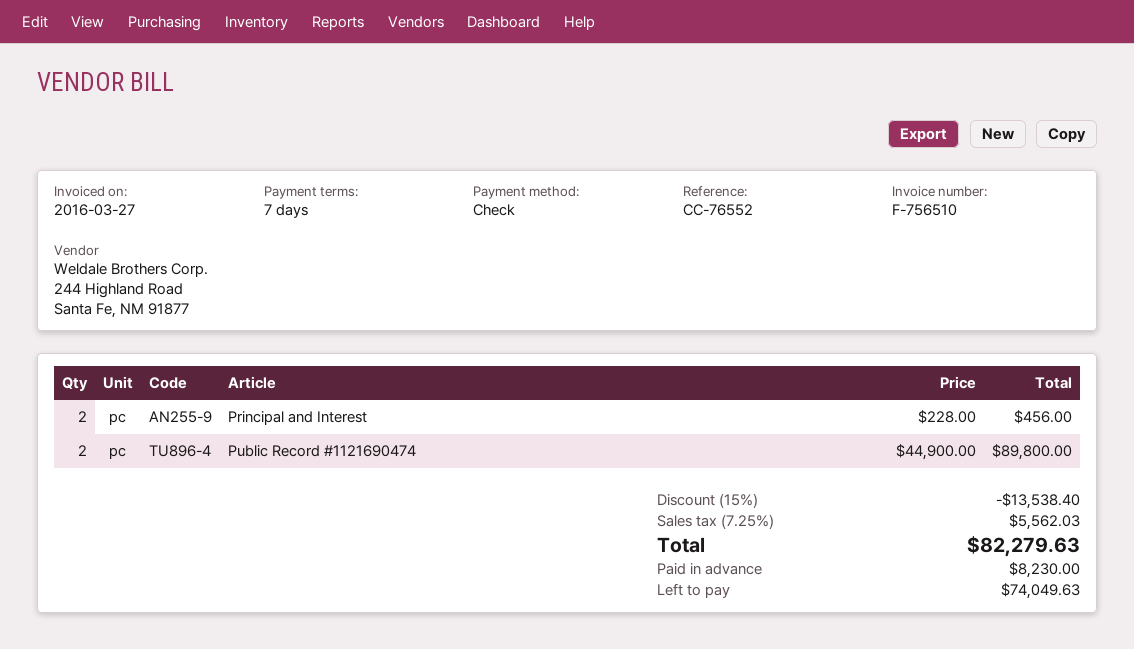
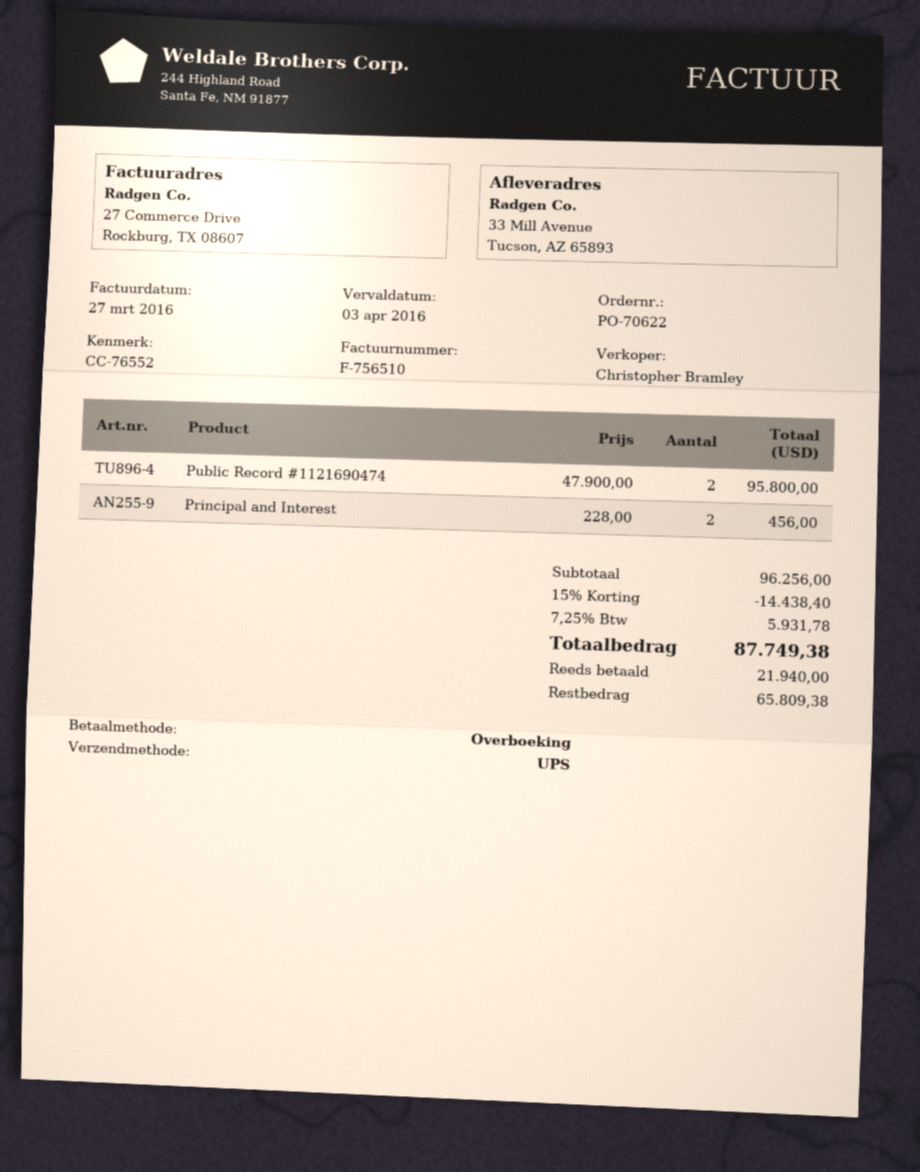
payment method: cheque -> bank transfer
Public Record #1121690474: 2 x 44900.00 = 89800.00 -> 2 x 47900.00 = 95800.00
discount: 15% = 13538.40 -> 15% = 14438.40
tax: 7.25% = 5562.03 -> 7.25% = 5931.78
total: 82279.63 -> 87749.38
deposit: 8230.00 -> 21940.00
balance: 74049.63 -> 65809.38

